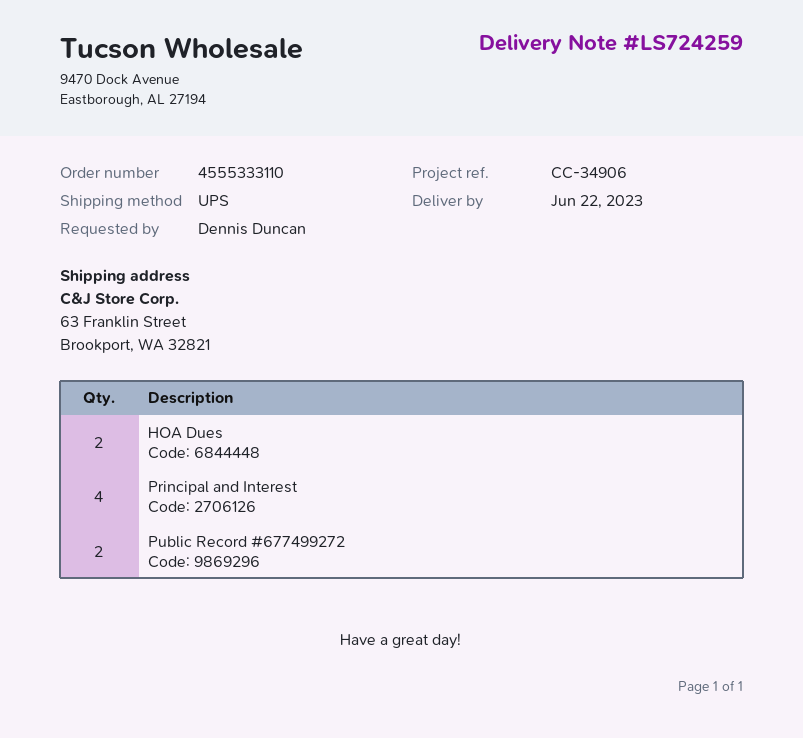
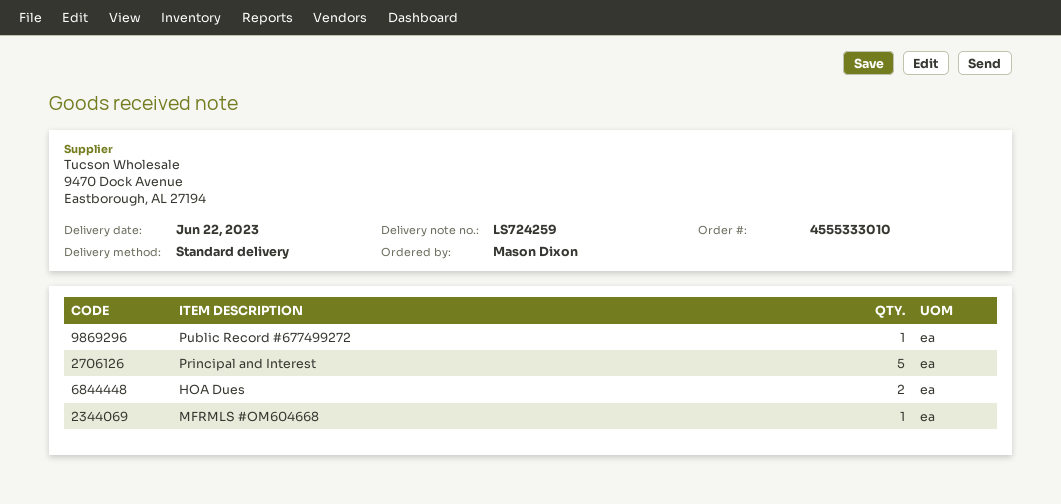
order number: 4555333110 -> 4555333010
ordered by: Dennis Duncan -> Mason Dixon
shipping method: UPS -> standard
Principal and Interest: 4 -> 5
Public Record #677499272: 2 -> 1
MFRMLS #OM604668: none -> 1

